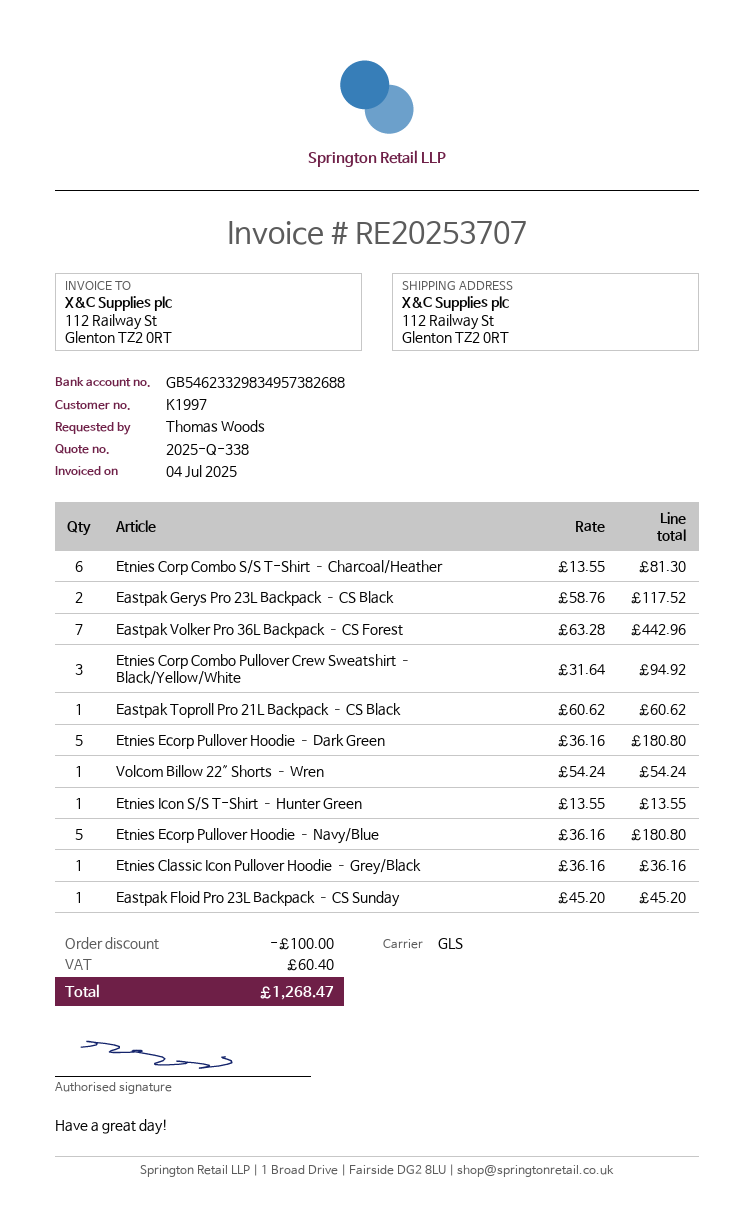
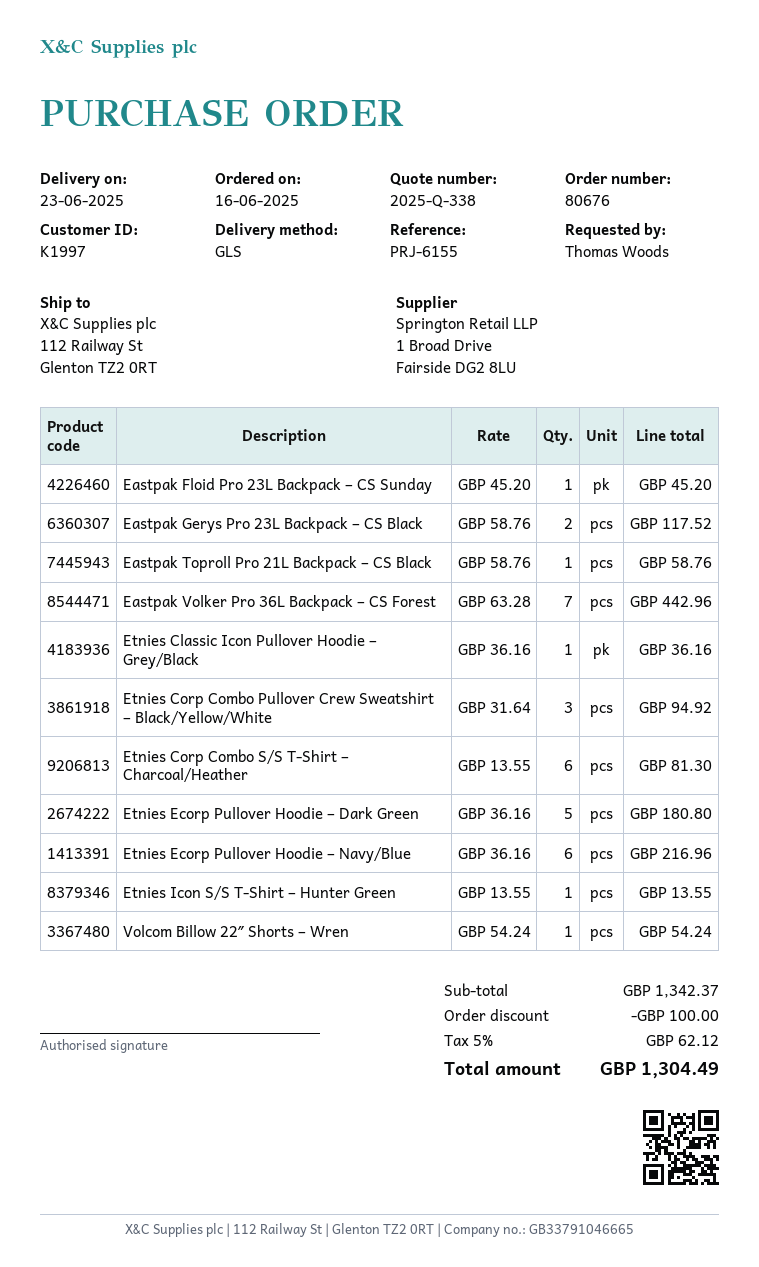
Eastpak Toproll Pro 21L Backpack – CS Black: 1 x 60.62 = 60.62 -> 1 x 58.76 = 58.76
Etnies Ecorp Pullover Hoodie – Navy/Blue: 5 x 36.16 = 180.80 -> 6 x 36.16 = 216.96
tax: 60.40 -> 62.12
total: 1268.47 -> 1304.49

